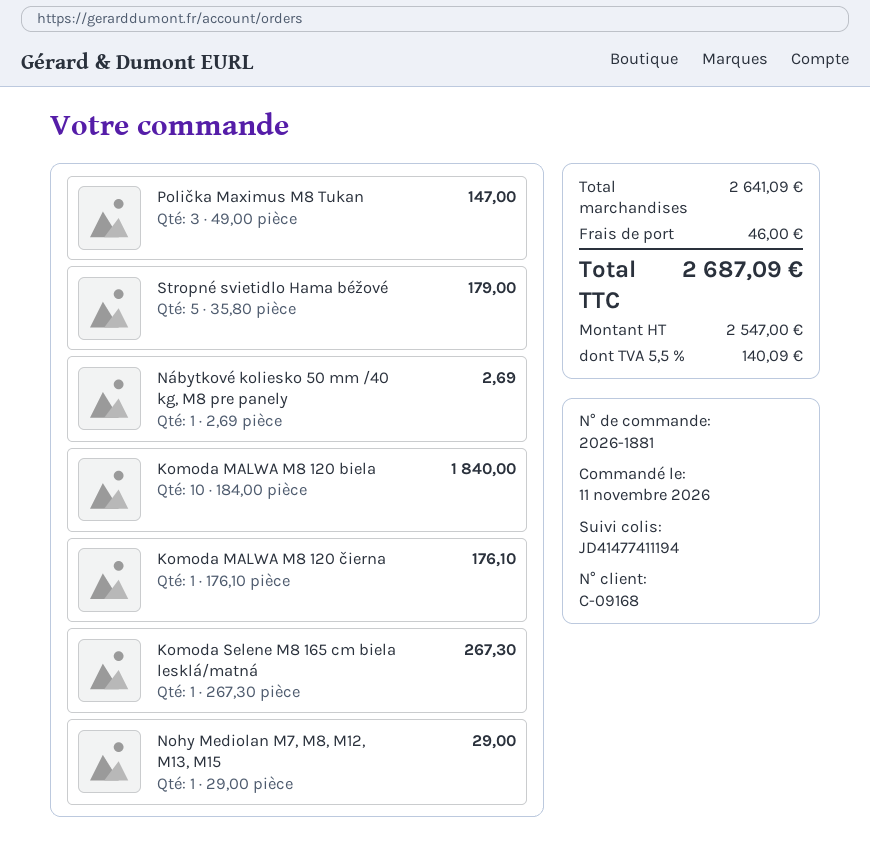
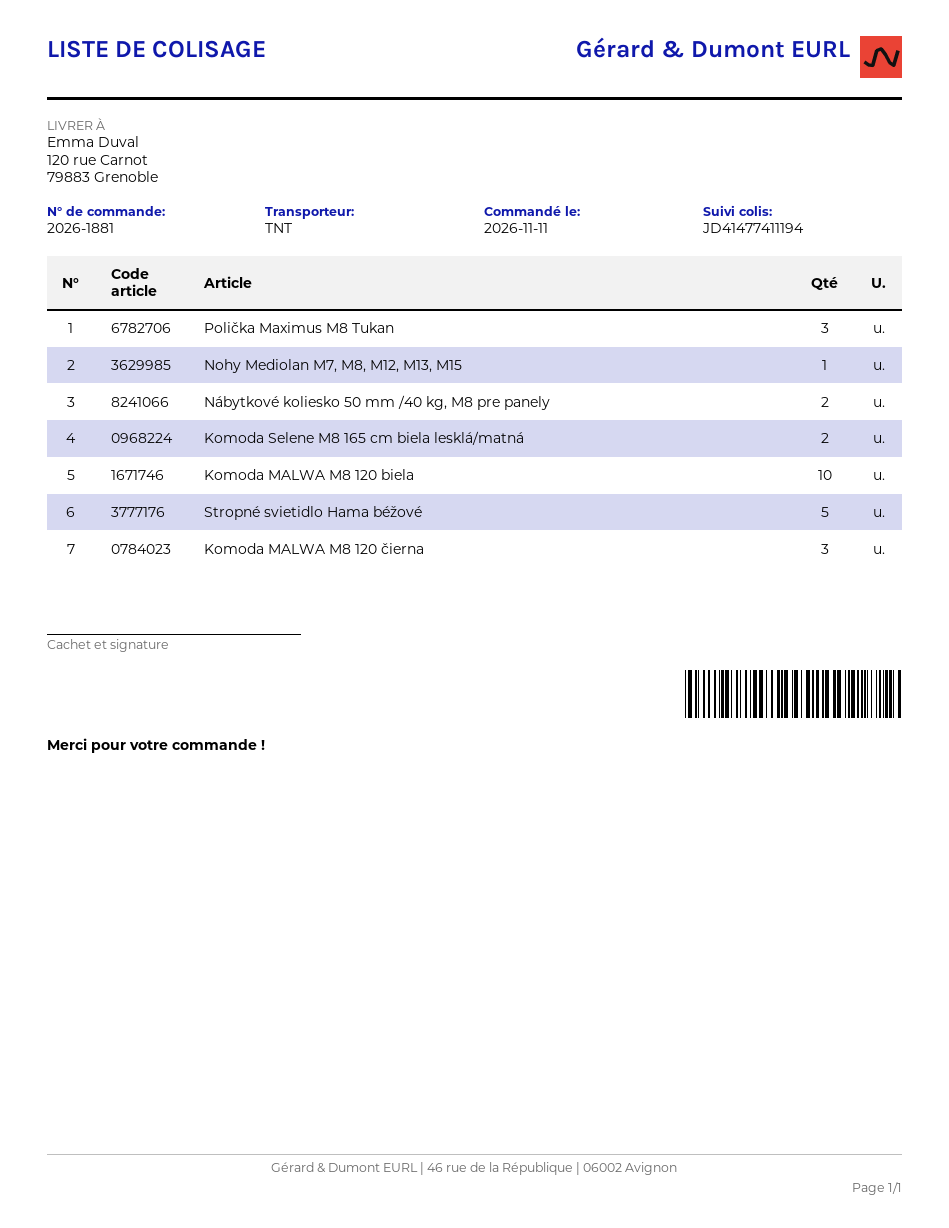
Nábytkové koliesko 50 mm /40 kg, M8 pre panely: 1 -> 2
Komoda MALWA M8 120 čierna: 1 -> 3
Komoda Selene M8 165 cm biela lesklá/matná: 1 -> 2

